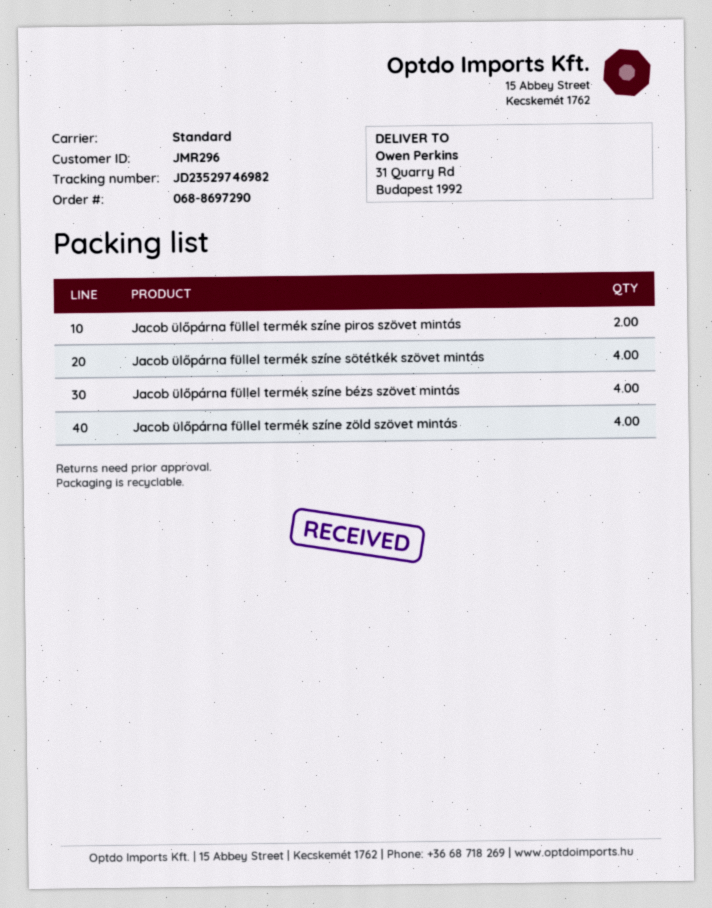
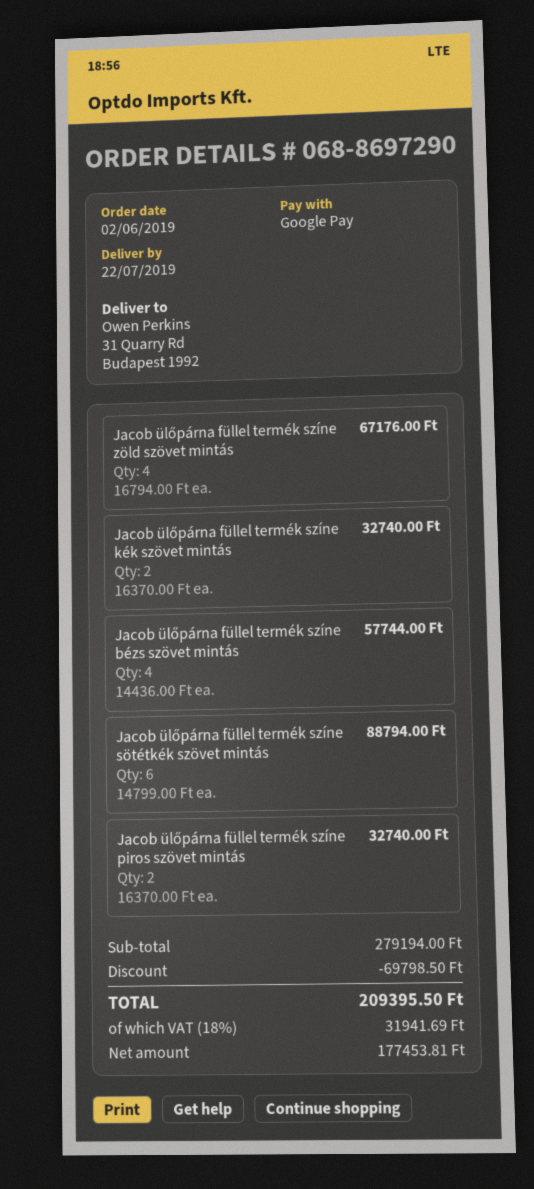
Jacob ülőpárna füllel termék színe sötétkék szövet mintás: 4 -> 6
Jacob ülőpárna füllel termék színe kék szövet mintás: none -> 2

